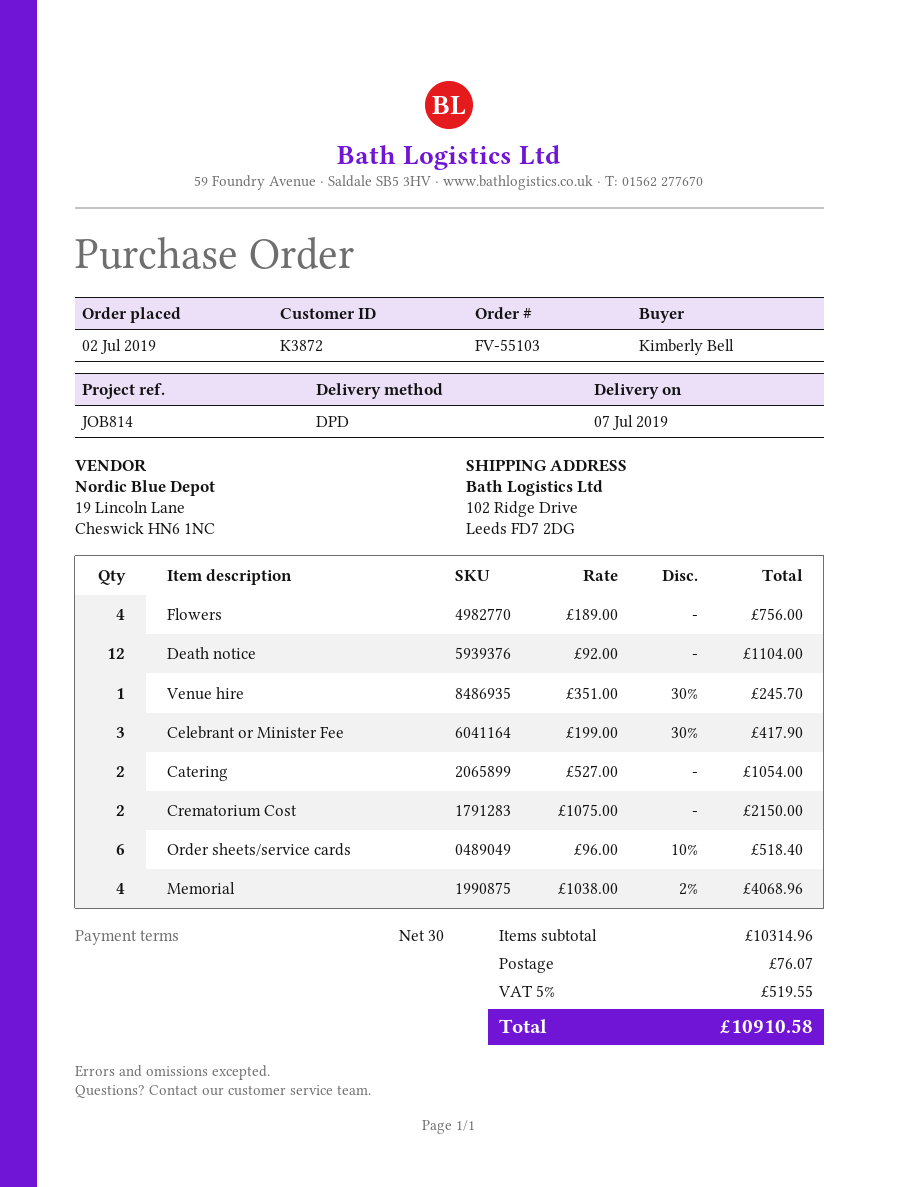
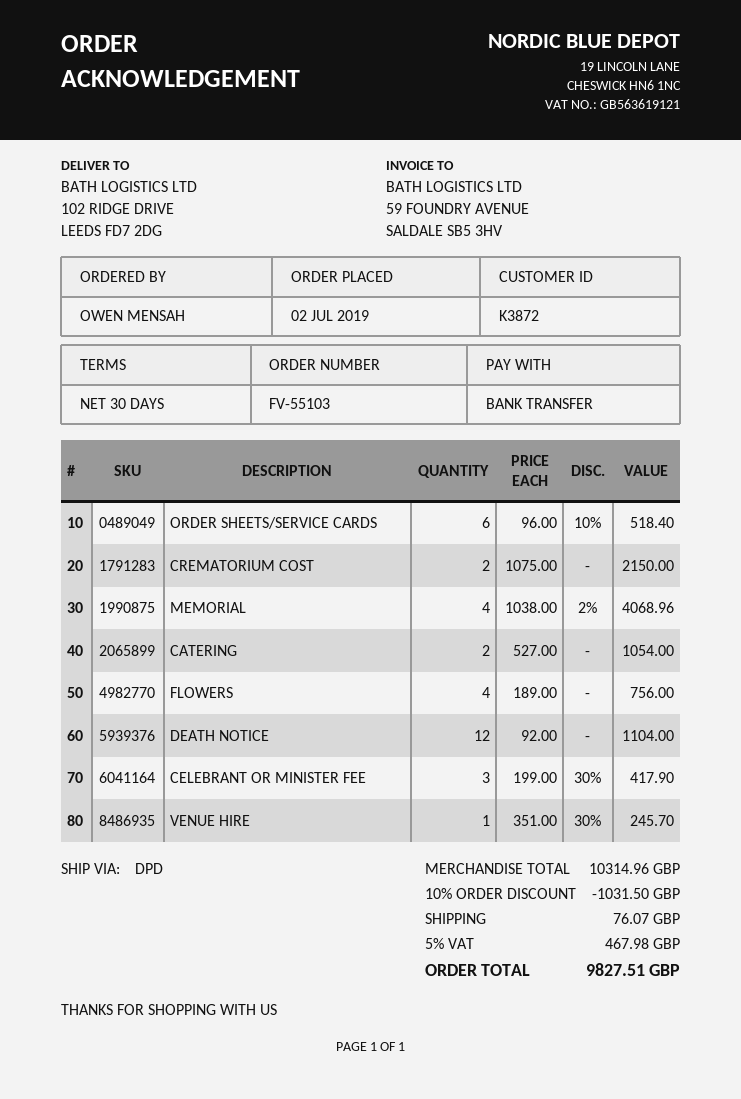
ordered by: Kimberly Bell -> OWEN MENSAH
discount: none -> 10% = 1031.50
tax: 5% = 519.55 -> 5% = 467.98
total: 10910.58 -> 9827.51

